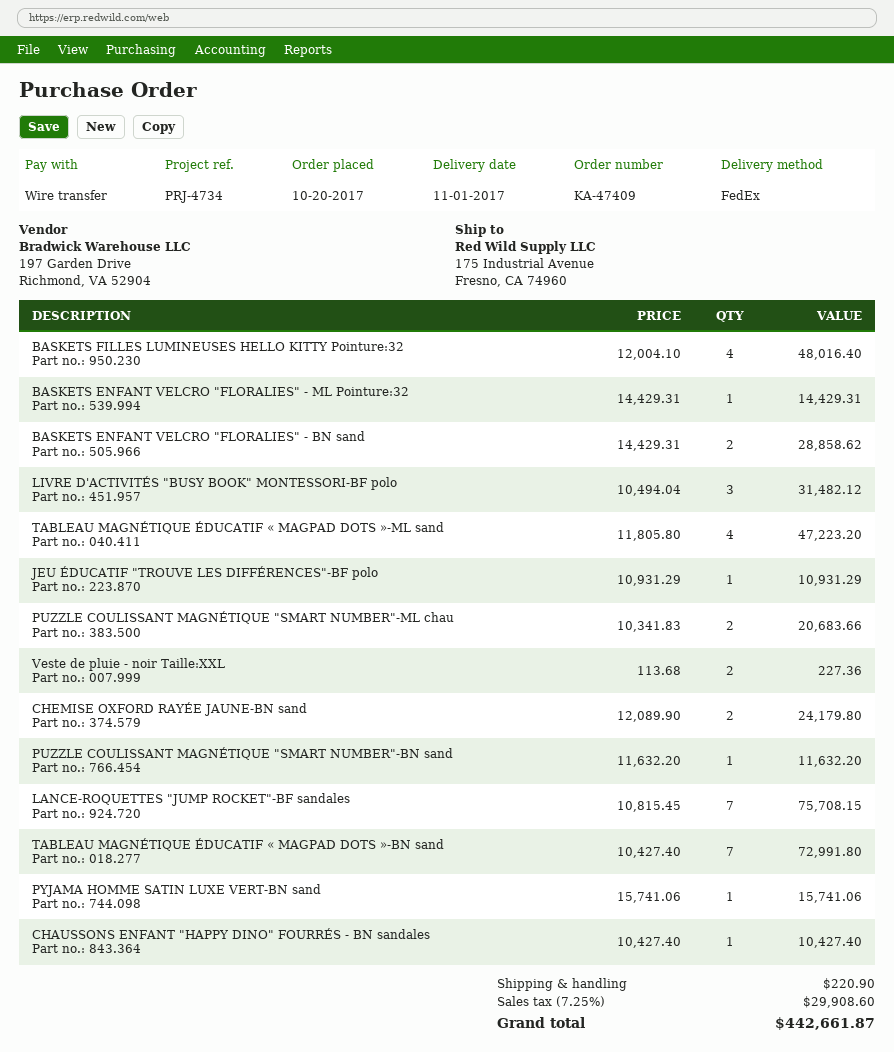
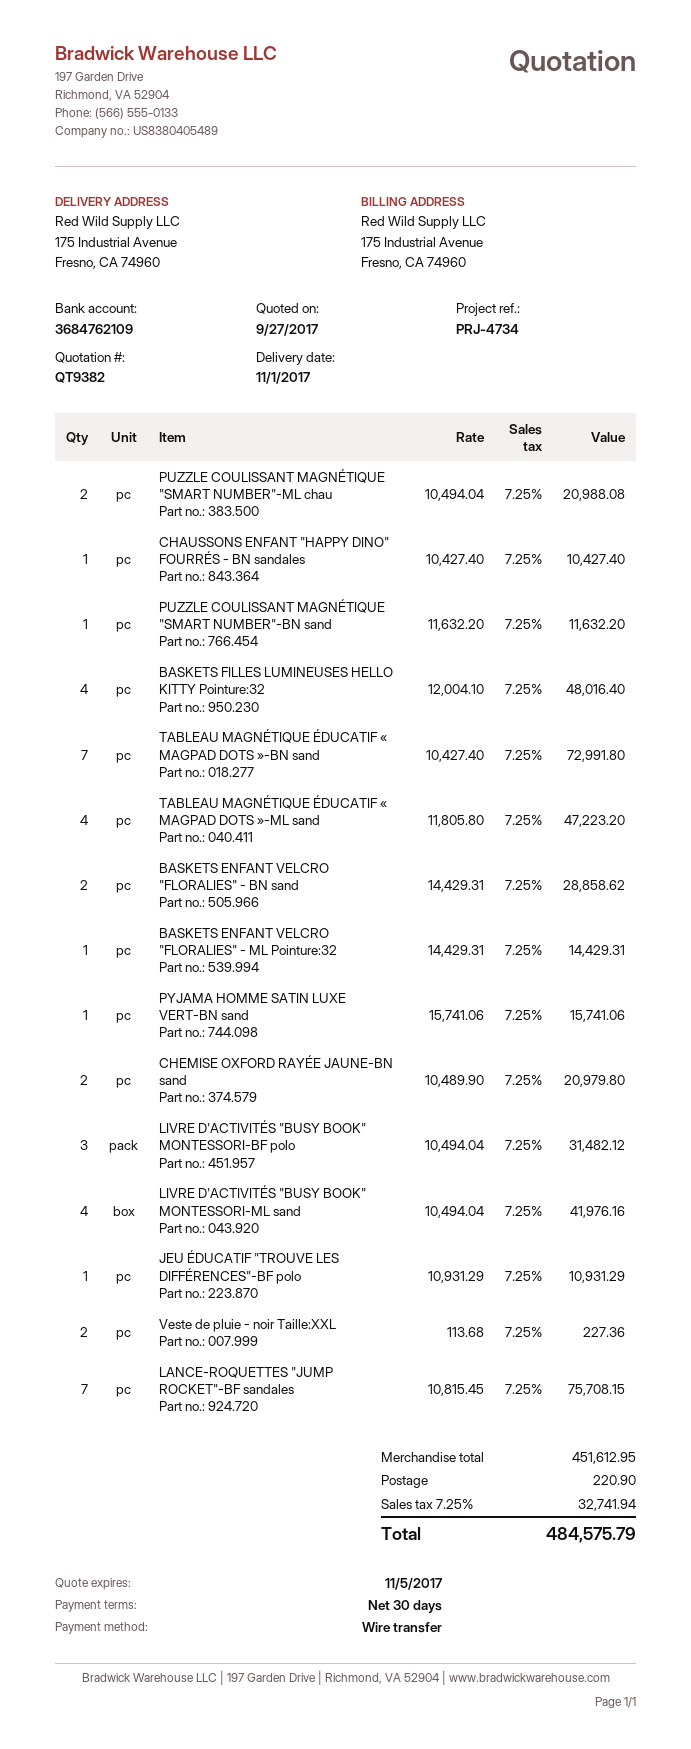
PUZZLE COULISSANT MAGNÉTIQUE "SMART NUMBER"-ML chau: 2 x 10341.83 = 20683.66 -> 2 x 10494.04 = 20988.08
CHEMISE OXFORD RAYÉE JAUNE-BN sand: 2 x 12089.90 = 24179.80 -> 2 x 10489.90 = 20979.80
LIVRE D'ACTIVITÉS "BUSY BOOK" MONTESSORI-ML sand: none -> 4 x 10494.04 = 41976.16
tax: 7.25% = 29908.60 -> 7.25% = 32741.94
total: 442661.87 -> 484575.79

